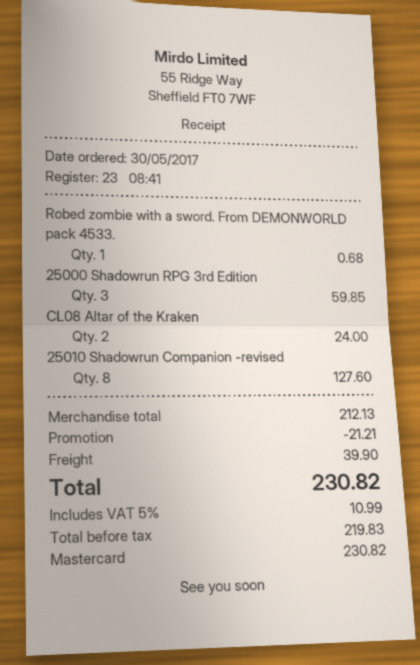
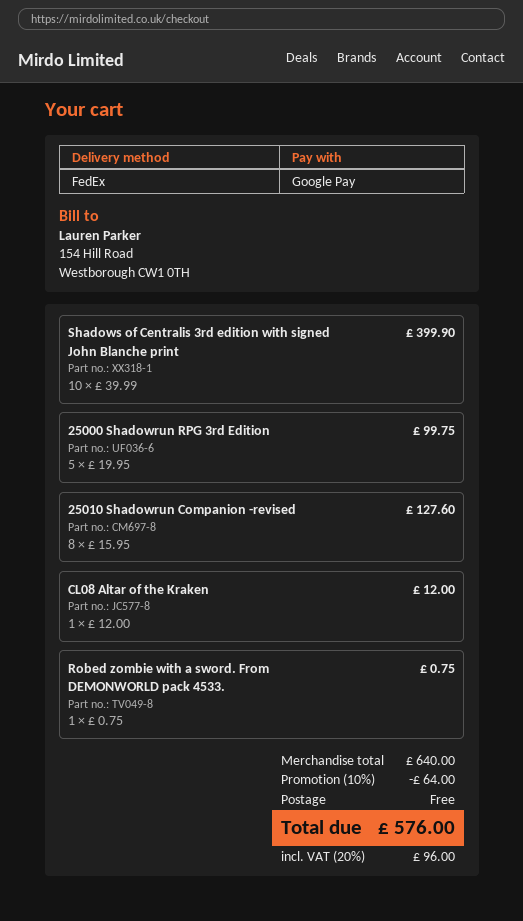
payment method: Mastercard -> Google Pay
Robed zombie with a sword. From DEMONWORLD pack 4533.: 1 for 0.68 -> 1 for 0.75
25000 Shadowrun RPG 3rd Edition: 3 for 59.85 -> 5 for 99.75
CL08 Altar of the Kraken: 2 for 24.00 -> 1 for 12.00
Shadows of Centralis 3rd edition with signed John Blanche print: none -> 10 for 399.90
subtotal: 212.13 -> 640.00
discount: 21.21 -> 64.00
shipping: 39.90 -> 0.00
tax: 5% = 10.99 -> 20% = 96.00
total: 230.82 -> 576.00

